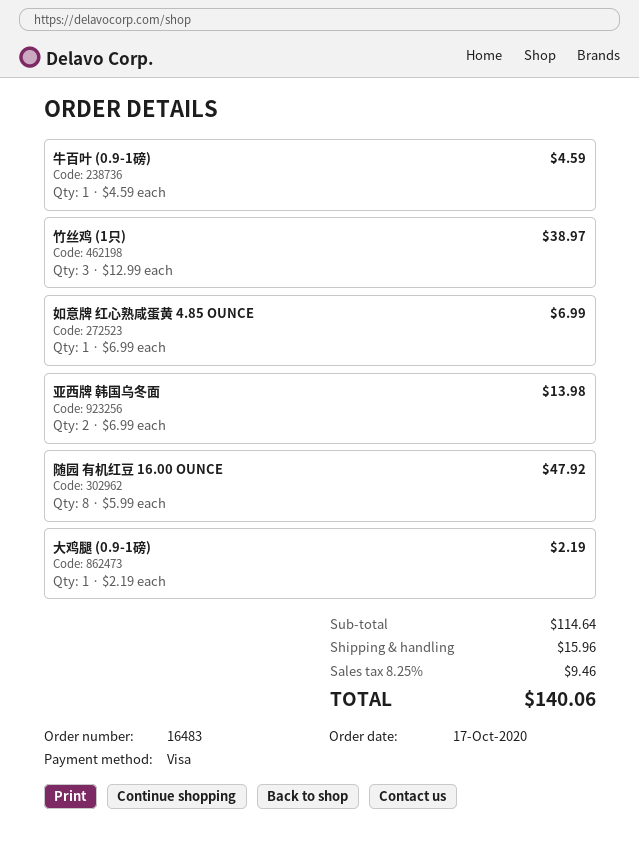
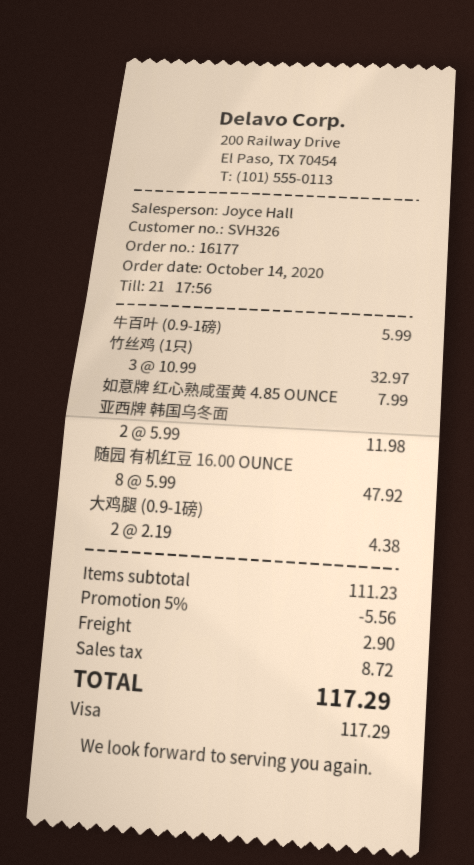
order number: 16483 -> 16177
order date: 2020-10-17 -> 2020-10-14
牛百叶 (0.9-1磅): 1 x 4.59 = 4.59 -> 1 x 5.99 = 5.99
竹丝鸡 (1只): 3 x 12.99 = 38.97 -> 3 x 10.99 = 32.97
如意牌 红心熟咸蛋黄 4.85 OUNCE: 1 x 6.99 = 6.99 -> 1 x 7.99 = 7.99
亚西牌 韩国乌冬面: 2 x 6.99 = 13.98 -> 2 x 5.99 = 11.98
大鸡腿 (0.9-1磅): 1 x 2.19 = 2.19 -> 2 x 2.19 = 4.38
subtotal: 114.64 -> 111.23
discount: none -> 5% = 5.56
shipping: 15.96 -> 2.90
tax: 9.46 -> 8.72
total: 140.06 -> 117.29

